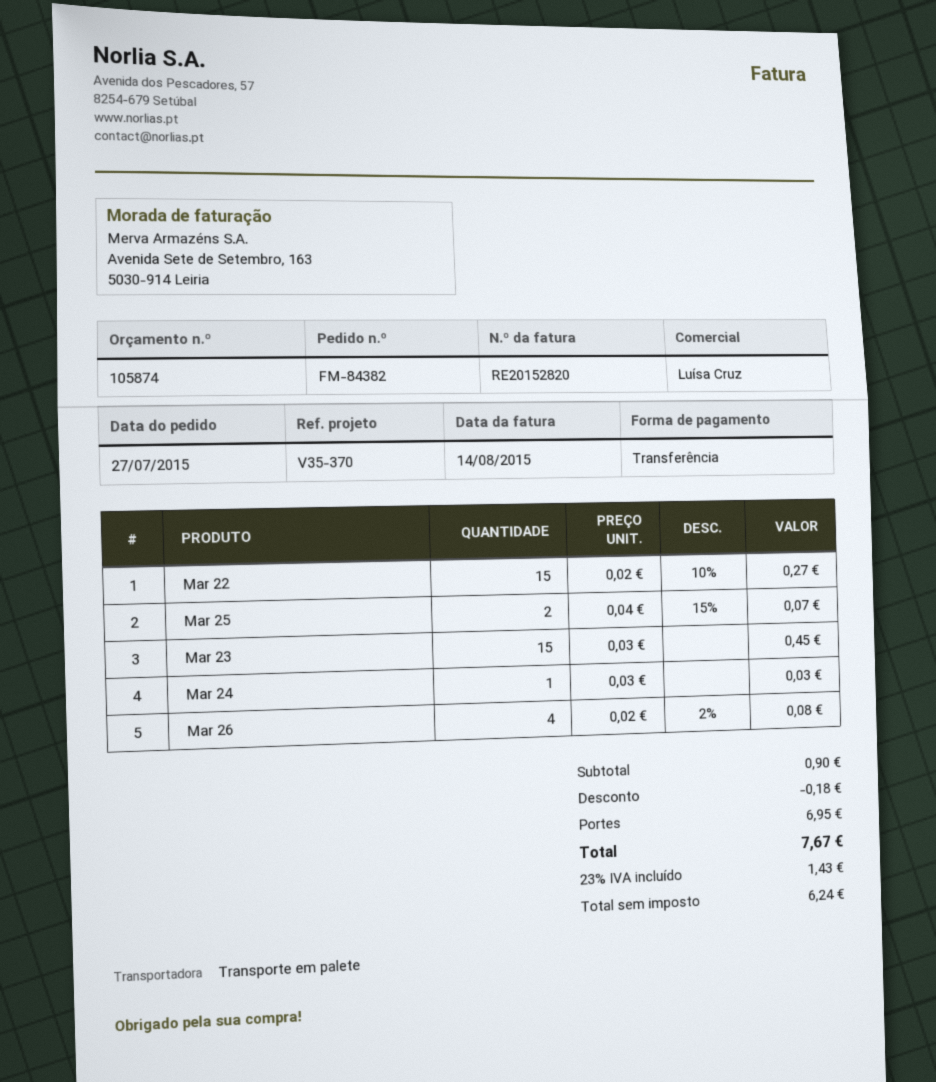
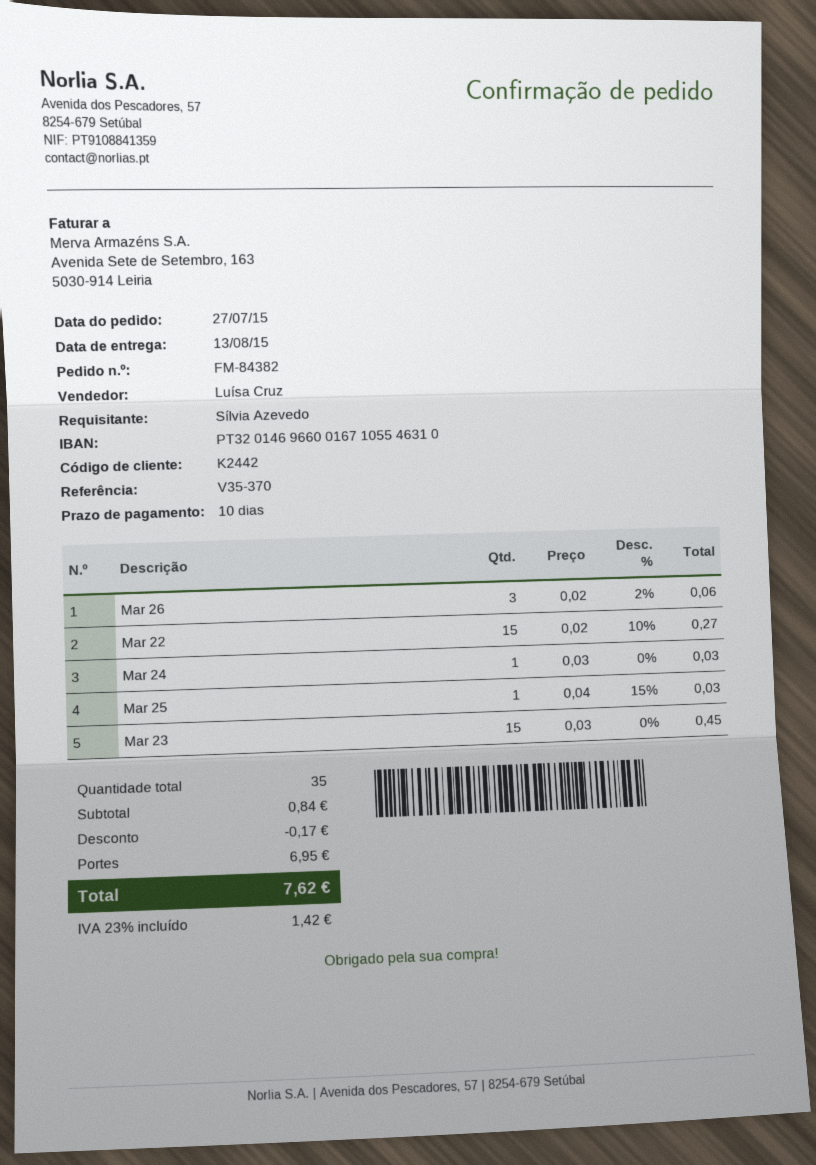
Mar 25: 2 x 0.04 - 15% = 0.07 -> 1 x 0.04 - 15% = 0.03
Mar 26: 4 x 0.02 - 2% = 0.08 -> 3 x 0.02 - 2% = 0.06
subtotal: 0.90 -> 0.84
discount: 0.18 -> 0.17
tax: 23% = 1.43 -> 23% = 1.42
total: 7.67 -> 7.62

